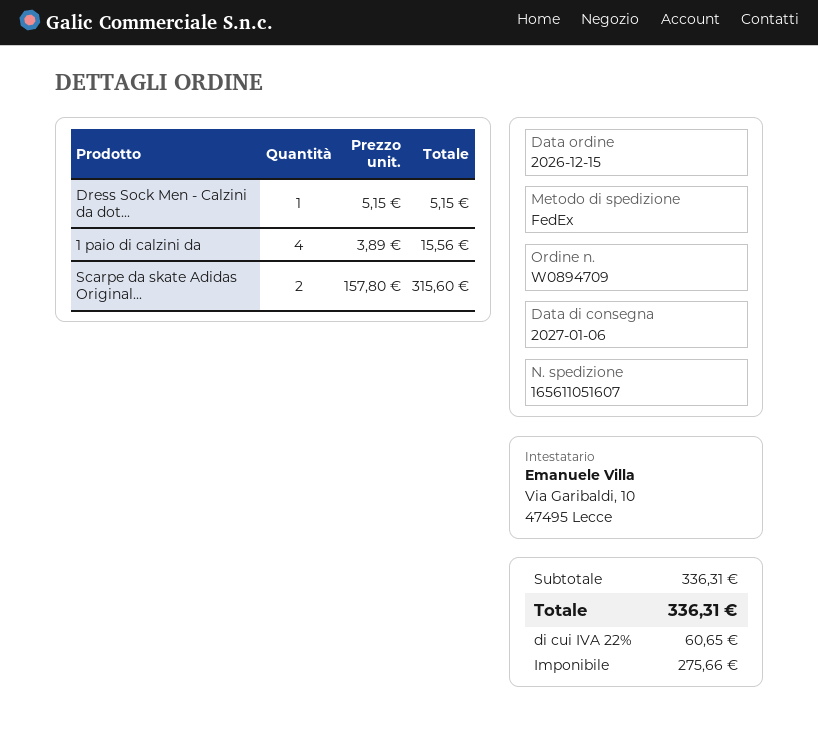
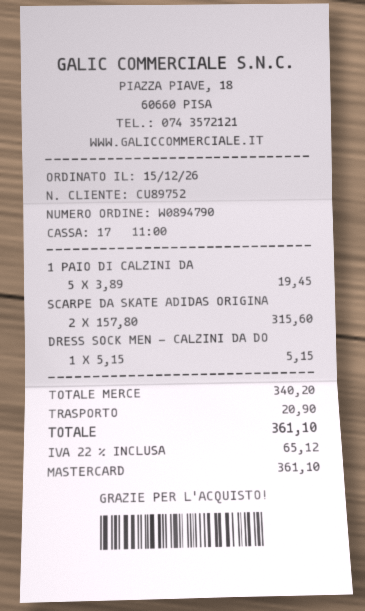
order number: W0894709 -> W0894790
1 paio di calzini da: 4 x 3.89 = 15.56 -> 5 x 3.89 = 19.45
subtotal: 336.31 -> 340.20
shipping: none -> 20.90
tax: 22% = 60.65 -> 22% = 65.12
total: 336.31 -> 361.10

